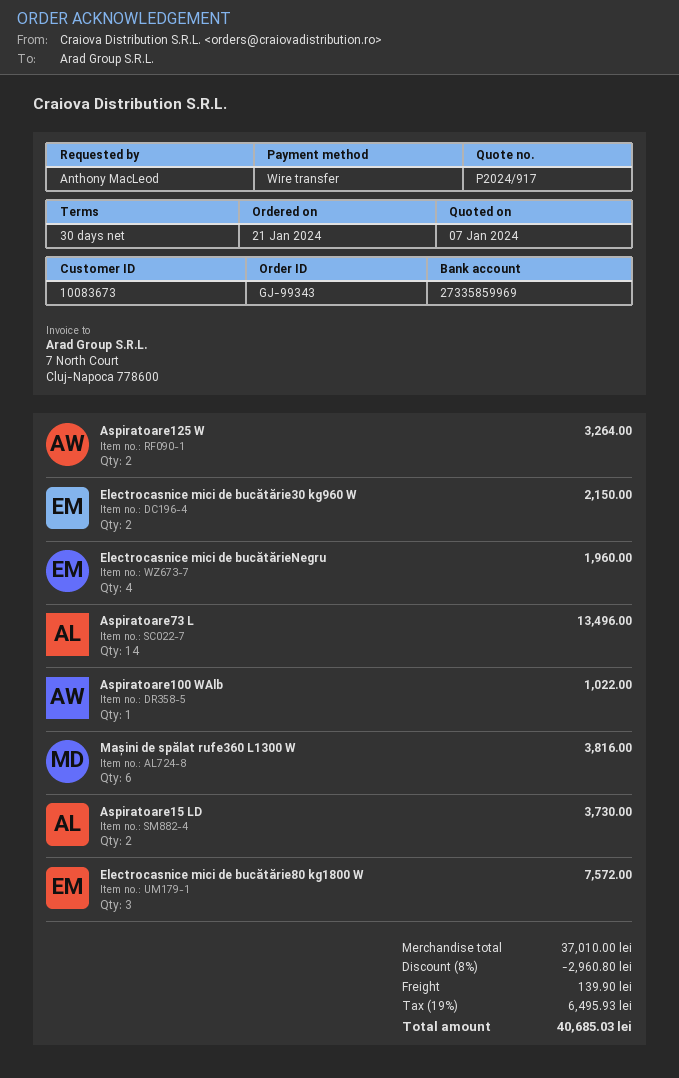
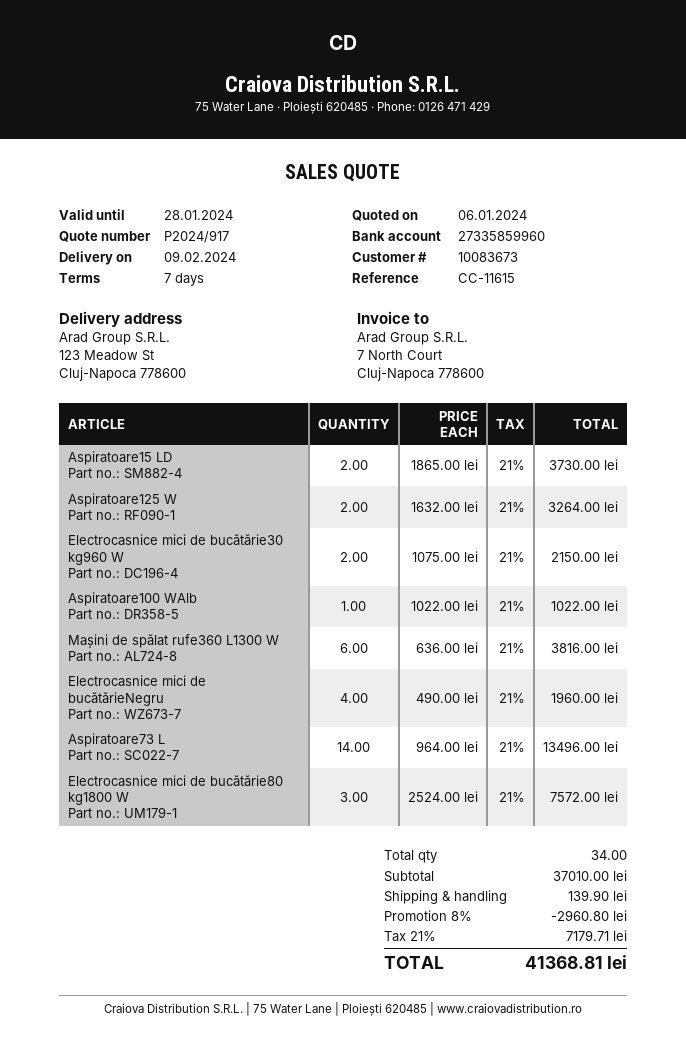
quote date: 2024-01-07 -> 2024-01-06
payment terms: 30 days -> 7 days
bank account: 27335859969 -> 27335859960
tax: 19% = 6495.93 -> 21% = 7179.71
total: 40685.03 -> 41368.81

